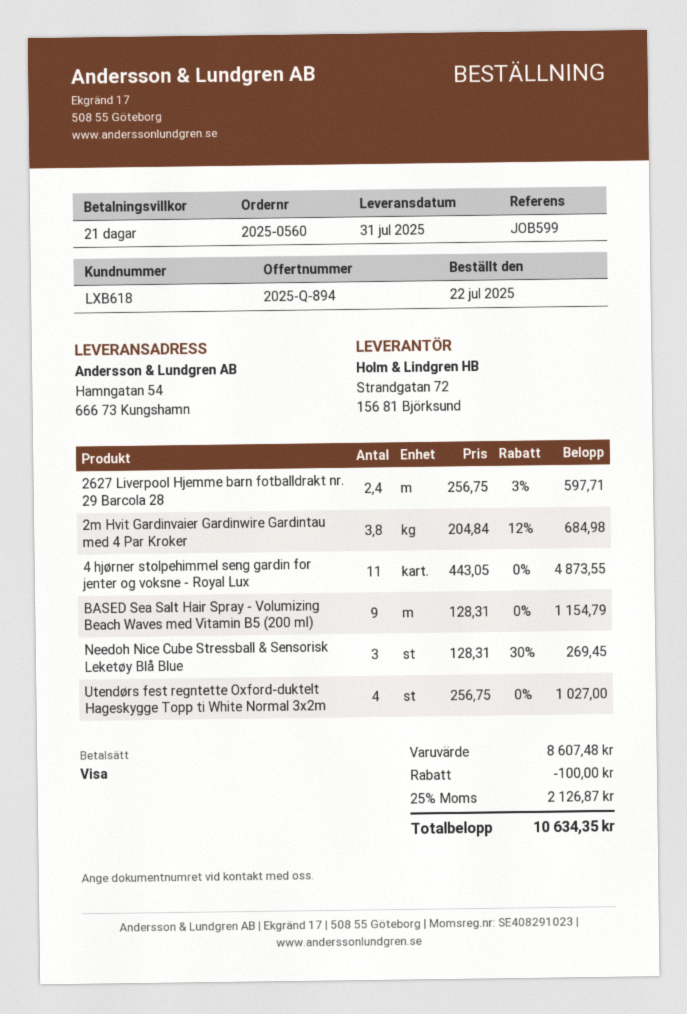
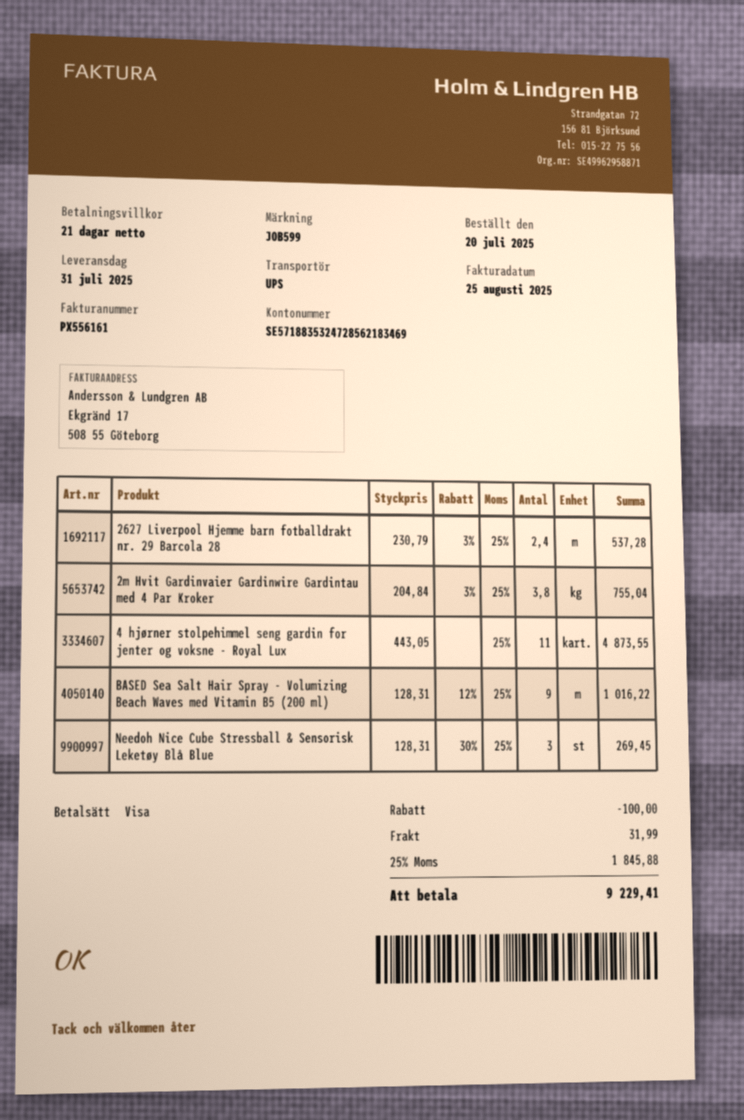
order date: 2025-07-22 -> 2025-07-20
2627 Liverpool Hjemme barn fotballdrakt nr. 29 Barcola 28: 2.4 x 256.75 - 3% = 597.71 -> 2.4 x 230.79 - 3% = 537.28
2m Hvit Gardinvaier Gardinwire Gardintau med 4 Par Kroker: 3.8 x 204.84 - 12% = 684.98 -> 3.8 x 204.84 - 3% = 755.04
BASED Sea Salt Hair Spray - Volumizing Beach Waves med Vitamin B5 (200 ml): 9 x 128.31 = 1154.79 -> 9 x 128.31 - 12% = 1016.22
Utendørs fest regntette Oxford-duktelt Hageskygge Topp ti White Normal 3x2m: 4 x 256.75 = 1027.00 -> none
shipping: none -> 31.99
tax: 25% = 2126.87 -> 25% = 1845.88
total: 10634.35 -> 9229.41

